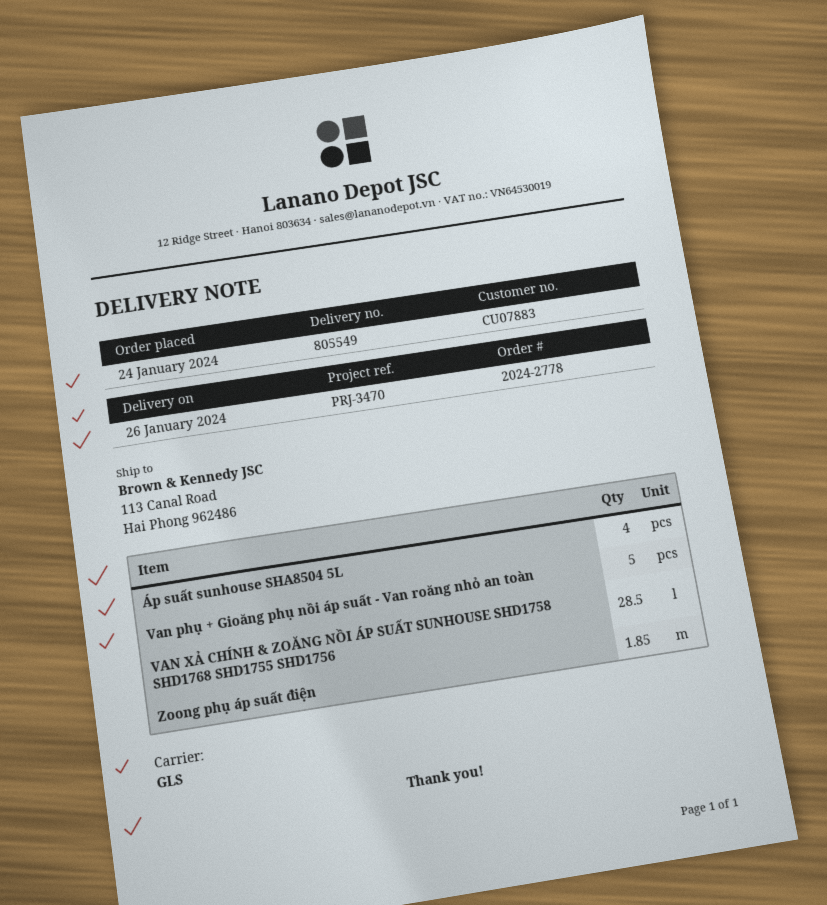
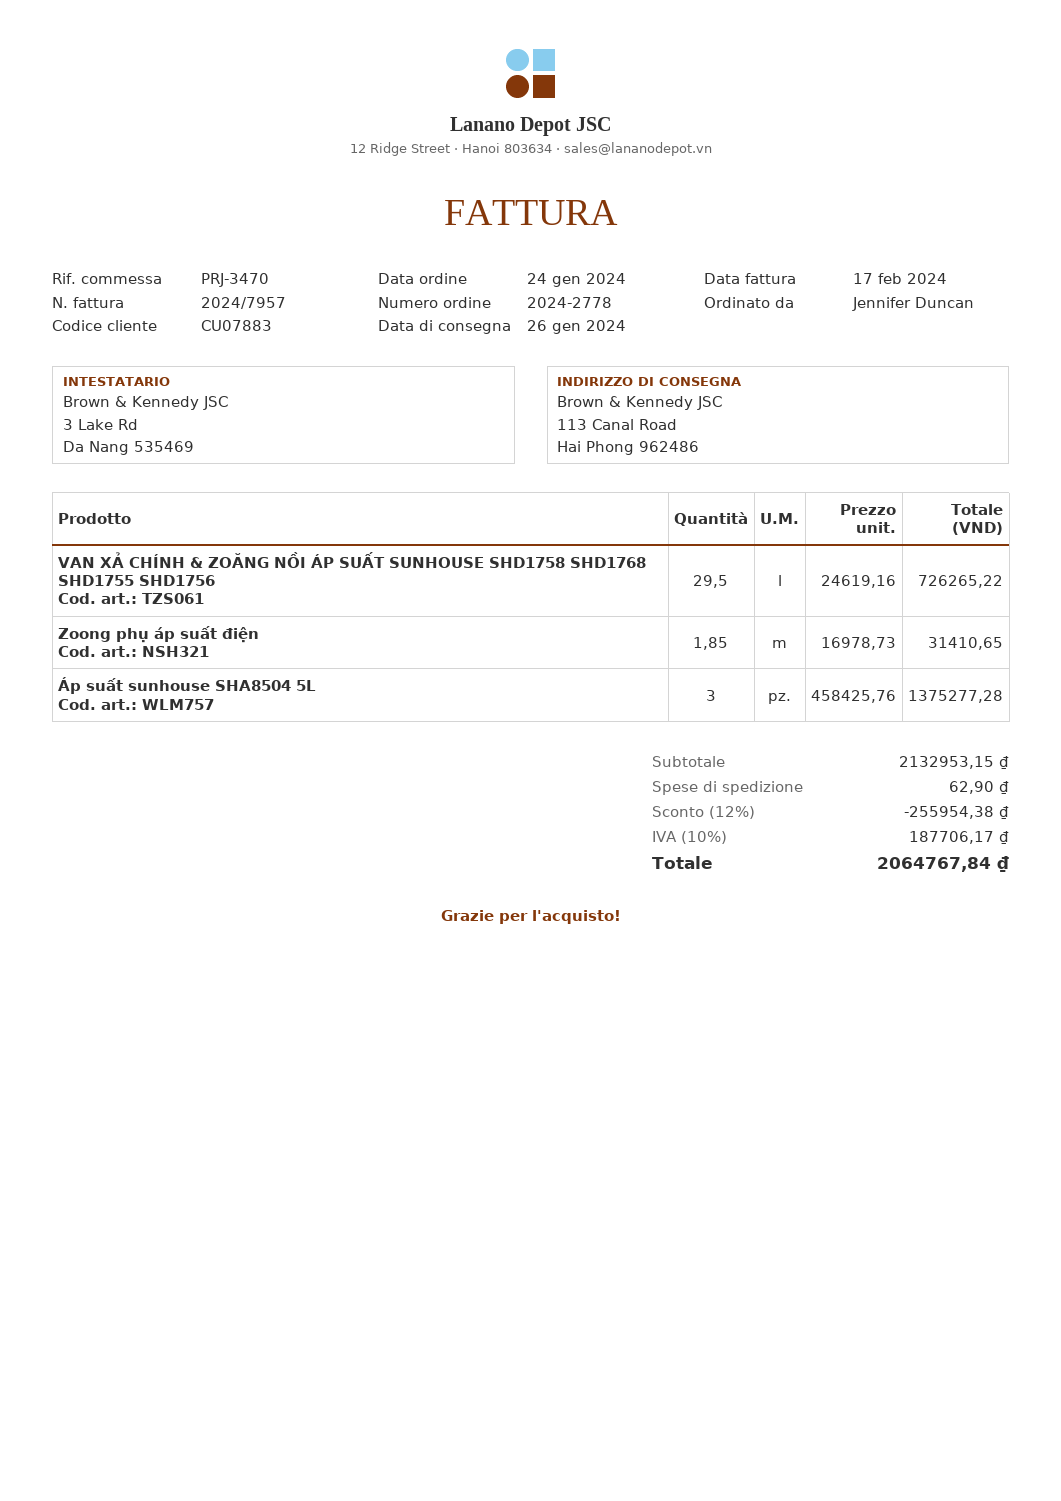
Áp suất sunhouse SHA8504 5L: 4 -> 3
Van phụ + Gioăng phụ nồi áp suất - Van roăng nhỏ an toàn: 5 -> none
VAN XẢ CHÍNH & ZOĂNG NỒI ÁP SUẤT SUNHOUSE SHD1758 SHD1768 SHD1755 SHD1756: 28.5 -> 29.5

